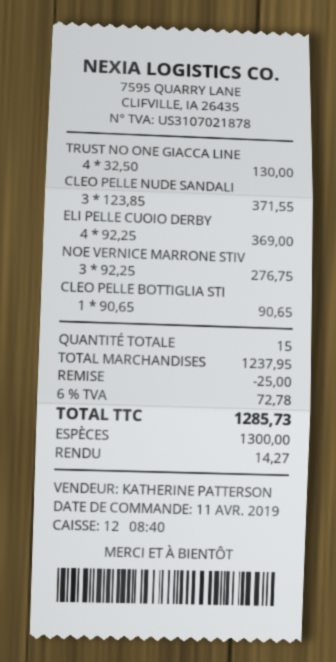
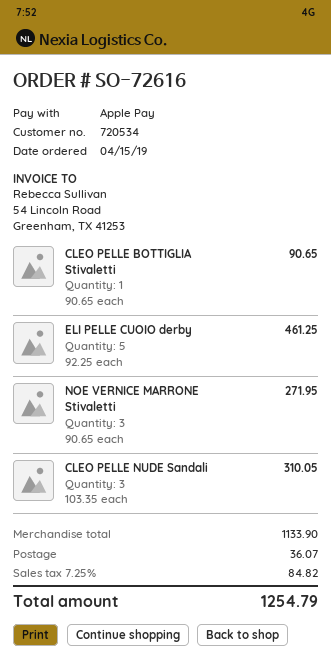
order date: 2019-04-11 -> 2019-04-15
payment method: cash -> Apple Pay
TRUST NO ONE GIACCA LINE: 4 x 32.50 = 130.00 -> none
CLEO PELLE NUDE SANDALI: 3 x 123.85 = 371.55 -> 3 x 103.35 = 310.05
ELI PELLE CUOIO DERBY: 4 x 92.25 = 369.00 -> 5 x 92.25 = 461.25
NOE VERNICE MARRONE STIV: 3 x 92.25 = 276.75 -> 3 x 90.65 = 271.95
subtotal: 1237.95 -> 1133.90
discount: 25.00 -> none
shipping: none -> 36.07
tax: 6% = 72.78 -> 7.25% = 84.82
total: 1285.73 -> 1254.79

